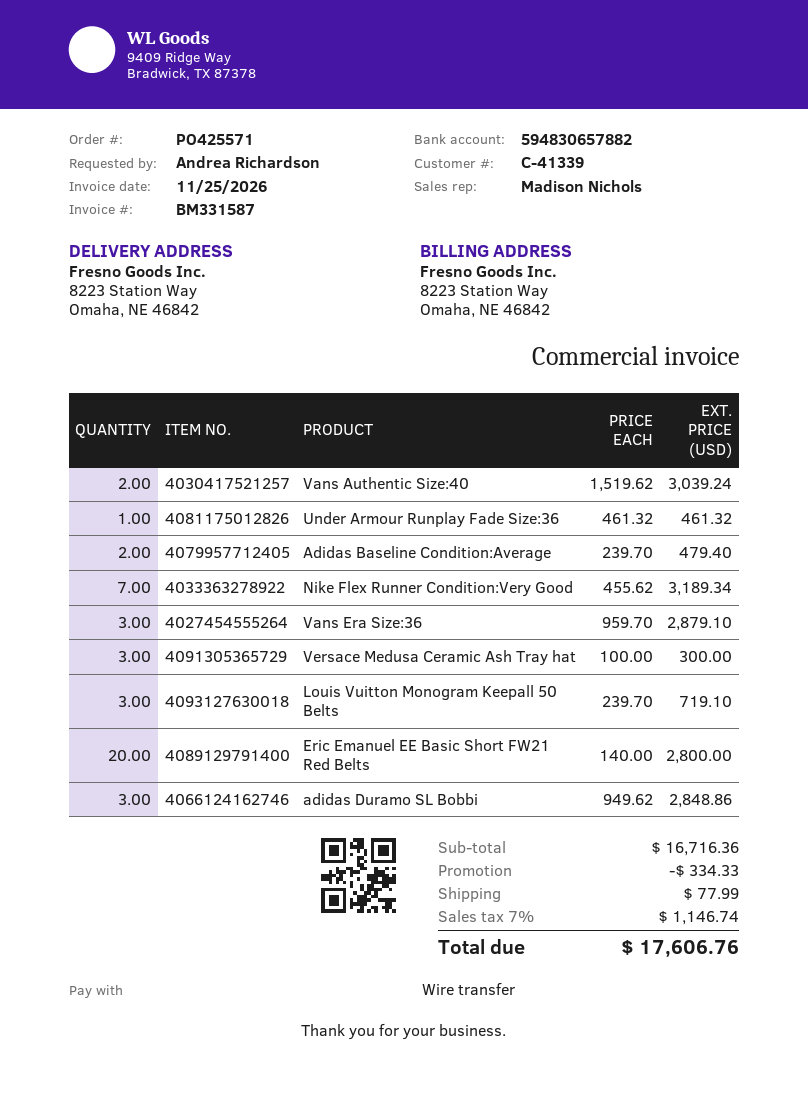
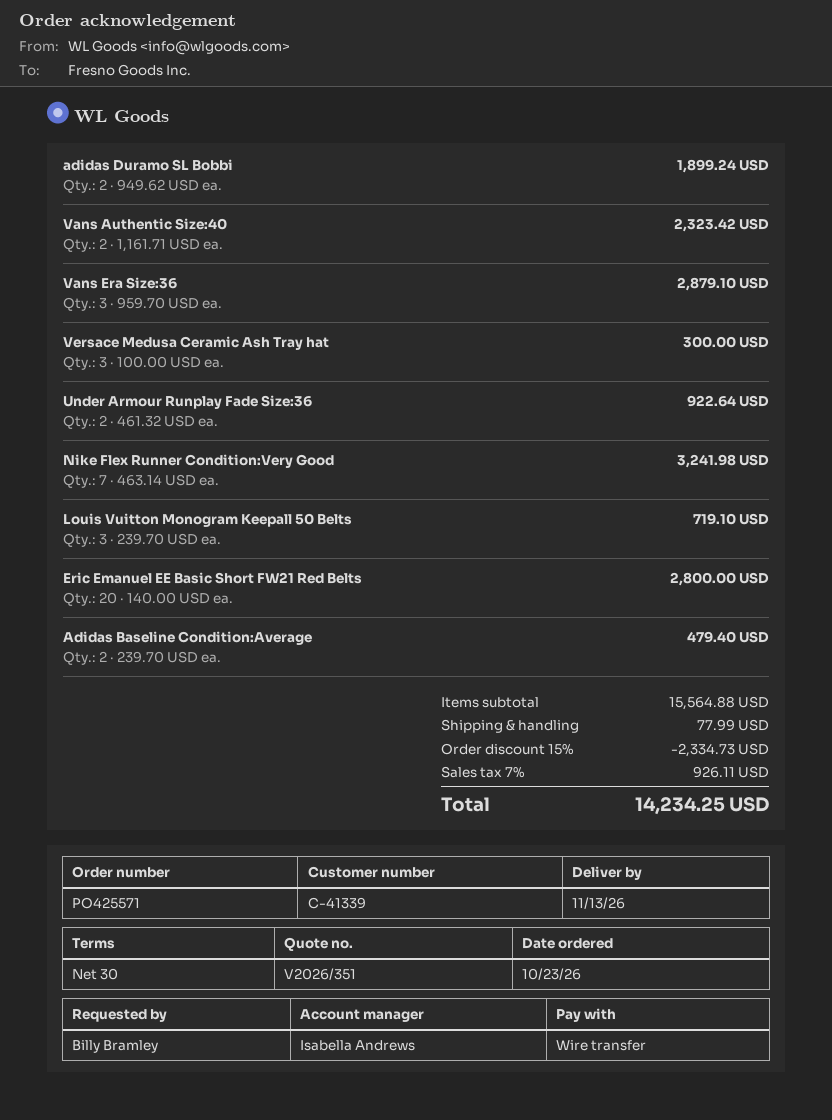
ordered by: Andrea Richardson -> Billy Bramley
sales rep: Madison Nichols -> Isabella Andrews
Vans Authentic Size:40: 2 x 1519.62 = 3039.24 -> 2 x 1161.71 = 2323.42
Under Armour Runplay Fade Size:36: 1 x 461.32 = 461.32 -> 2 x 461.32 = 922.64
Nike Flex Runner Condition:Very Good: 7 x 455.62 = 3189.34 -> 7 x 463.14 = 3241.98
adidas Duramo SL Bobbi: 3 x 949.62 = 2848.86 -> 2 x 949.62 = 1899.24
subtotal: 16716.36 -> 15564.88
discount: 334.33 -> 2334.73
tax: 7% = 1146.74 -> 7% = 926.11
total: 17606.76 -> 14234.25

